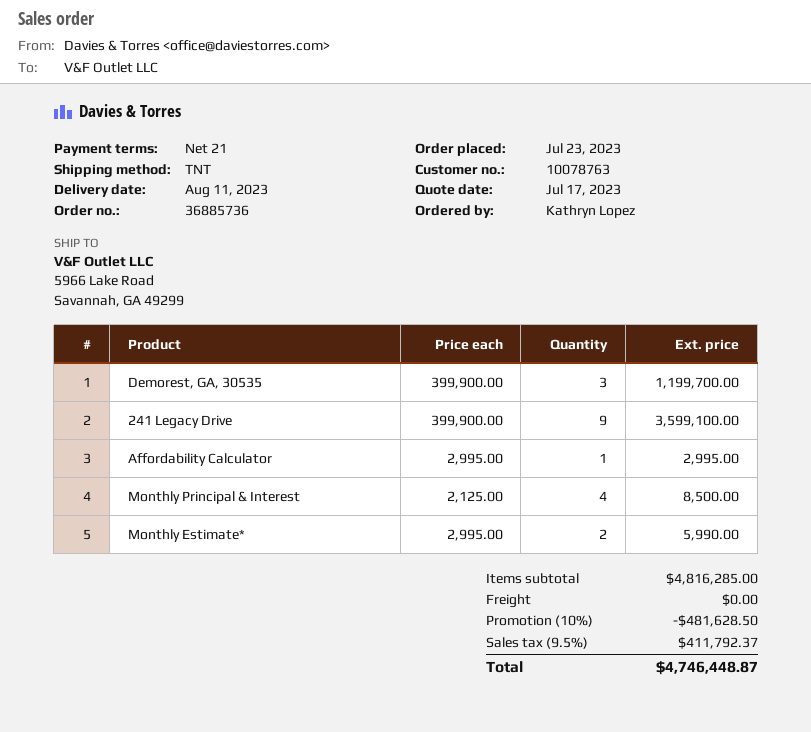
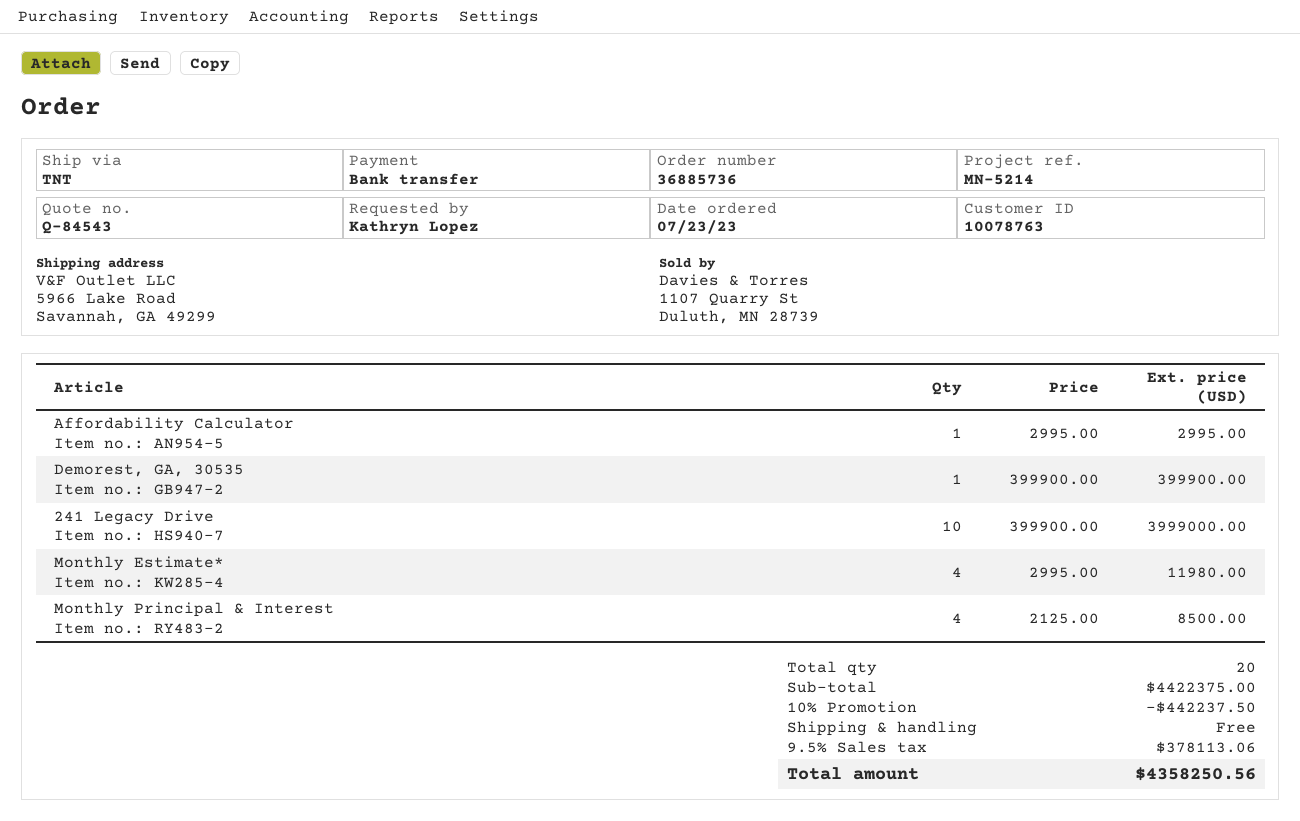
Demorest, GA, 30535: 3 x 399900.00 = 1199700.00 -> 1 x 399900.00 = 399900.00
241 Legacy Drive: 9 x 399900.00 = 3599100.00 -> 10 x 399900.00 = 3999000.00
Monthly Estimate*: 2 x 2995.00 = 5990.00 -> 4 x 2995.00 = 11980.00
subtotal: 4816285.00 -> 4422375.00
discount: 10% = 481628.50 -> 10% = 442237.50
tax: 9.5% = 411792.37 -> 9.5% = 378113.06
total: 4746448.87 -> 4358250.56

